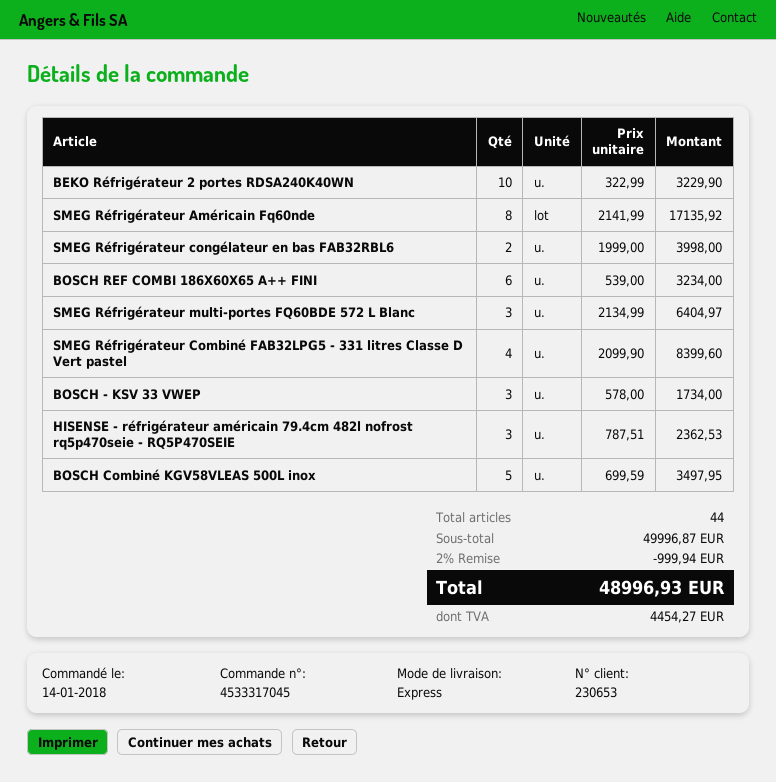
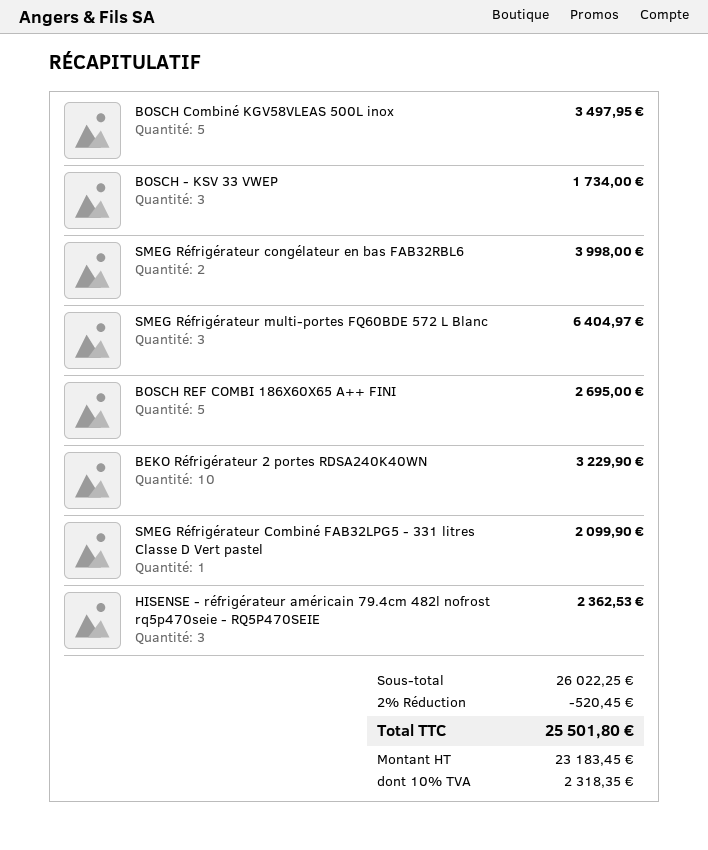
SMEG Réfrigérateur Américain Fq60nde: 8 for 17135.92 -> none
BOSCH REF COMBI 186X60X65 A++ FINI: 6 for 3234.00 -> 5 for 2695.00
SMEG Réfrigérateur Combiné FAB32LPG5 - 331 litres Classe D Vert pastel: 4 for 8399.60 -> 1 for 2099.90
subtotal: 49996.87 -> 26022.25
discount: 2% = 999.94 -> 2% = 520.45
tax: 4454.27 -> 2318.35
total: 48996.93 -> 25501.80

